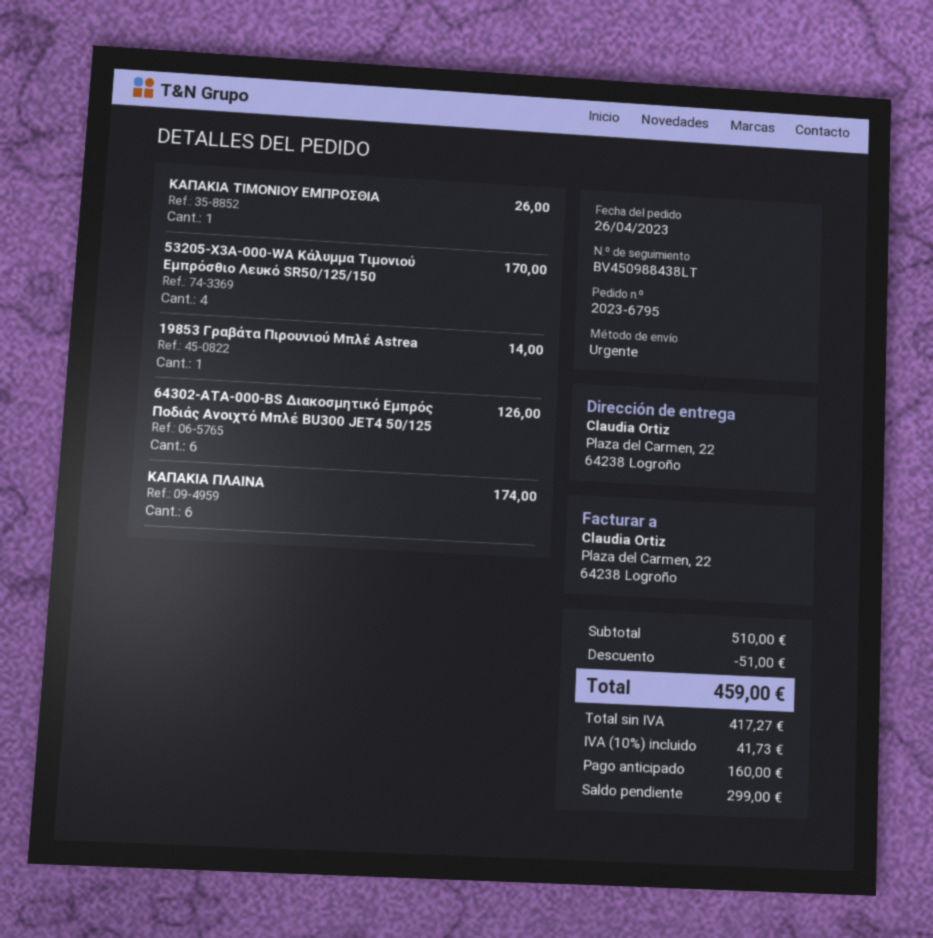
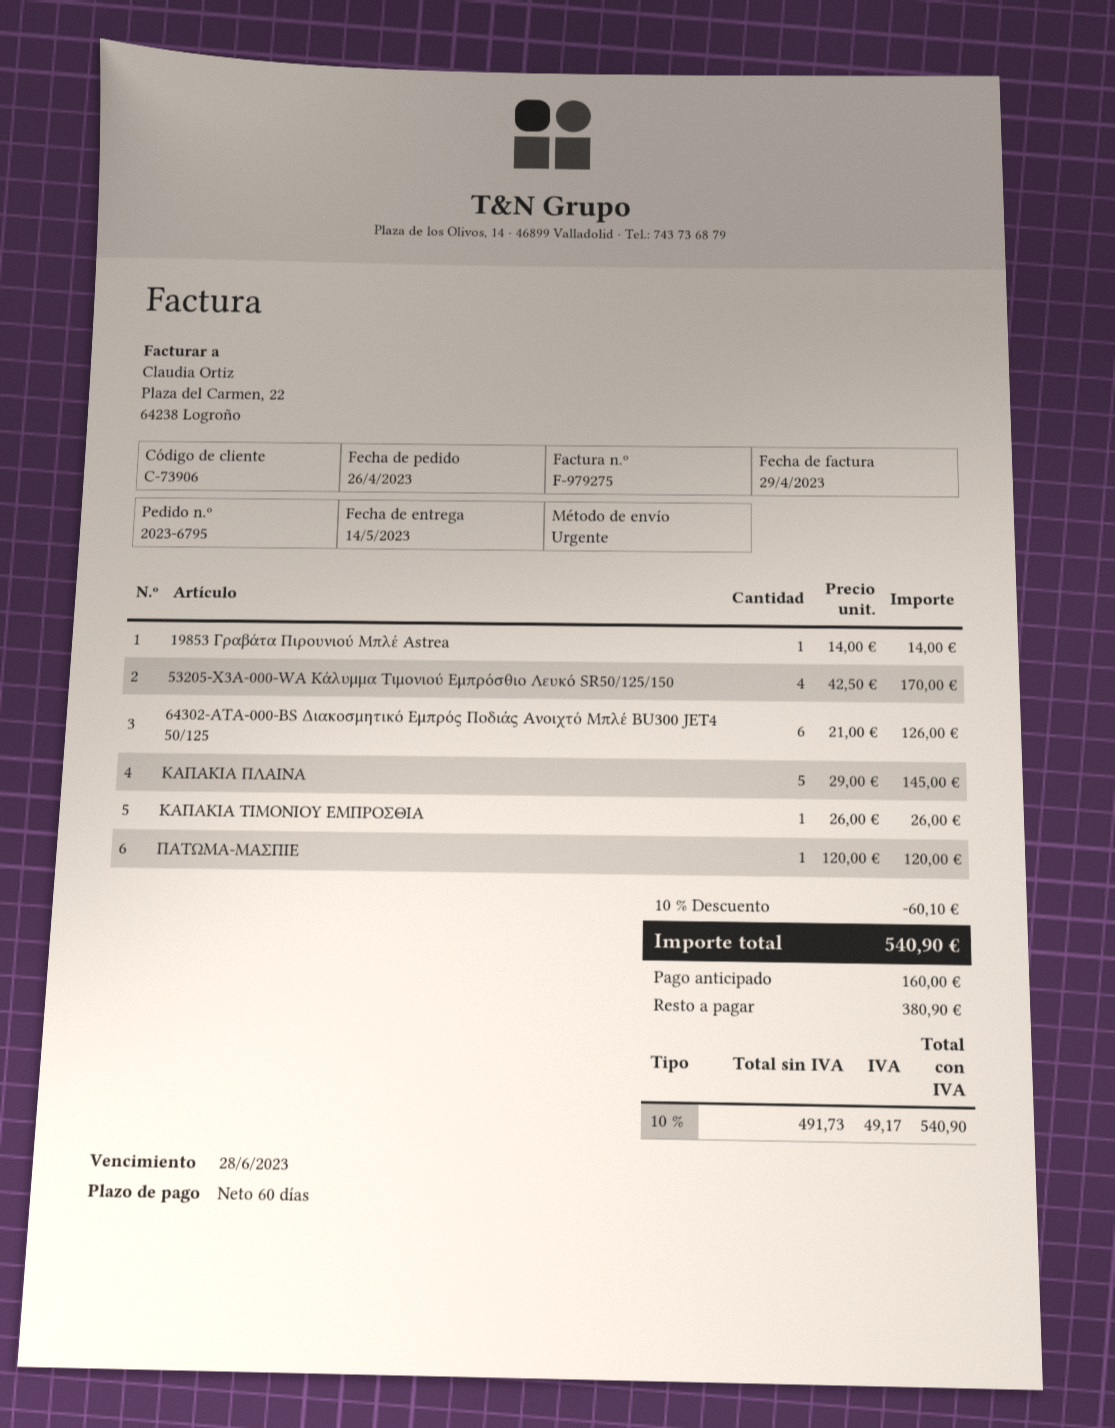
ΚΑΠΑΚΙΑ ΠΛΑΙΝΑ: 6 for 174.00 -> 5 for 145.00
ΠΑΤΩΜΑ-ΜΑΣΠΙΕ: none -> 1 for 120.00
discount: 51.00 -> 60.10
net: 417.27 -> 491.73
tax: 10% = 41.73 -> 10% = 49.17
total: 459.00 -> 540.90
balance: 299.00 -> 380.90

